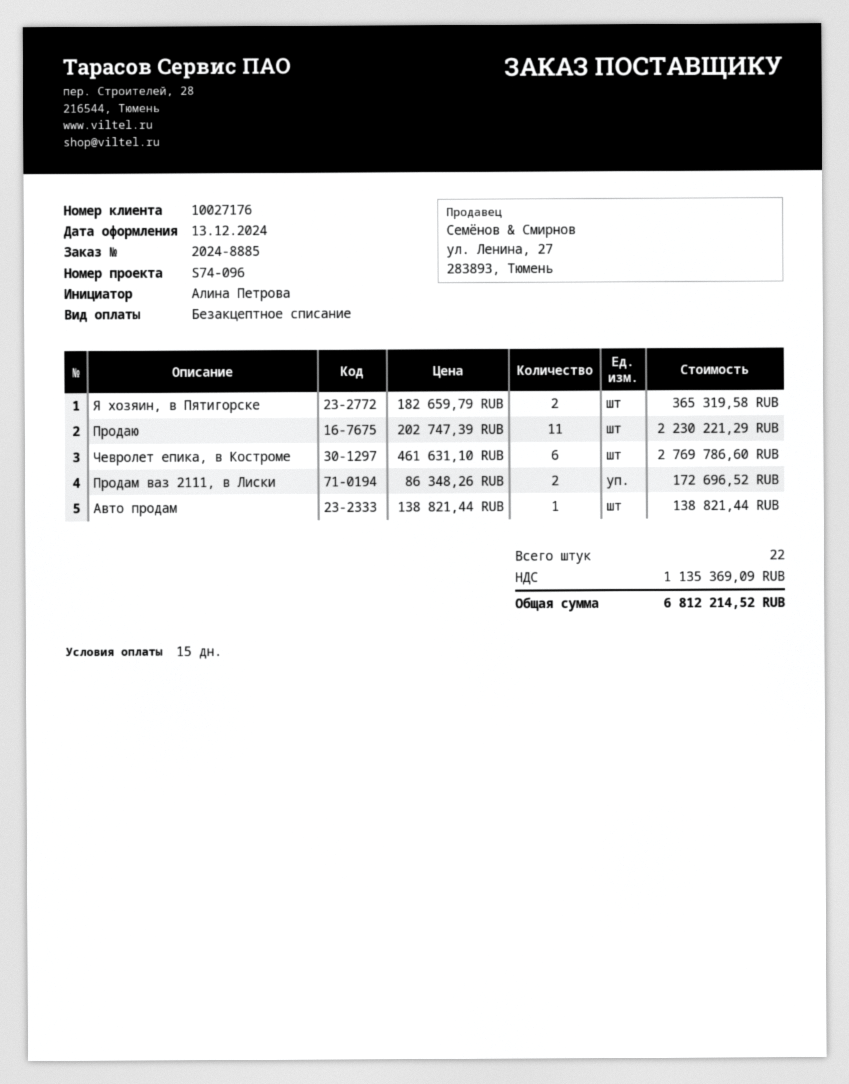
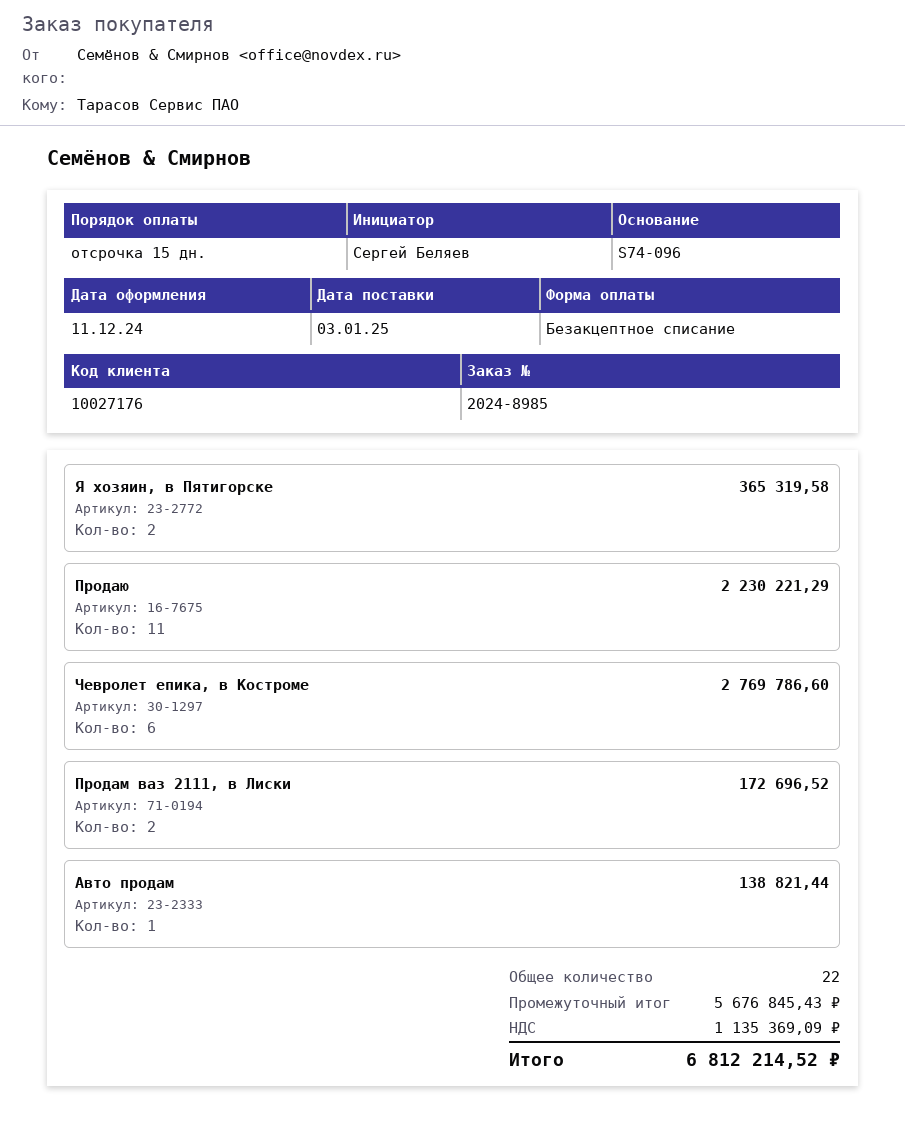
order number: 2024-8885 -> 2024-8985
order date: 2024-12-13 -> 2024-12-11
ordered by: Алина Петрова -> Сергей Беляев

